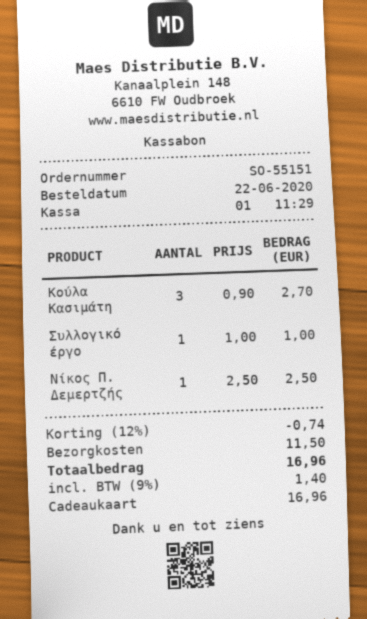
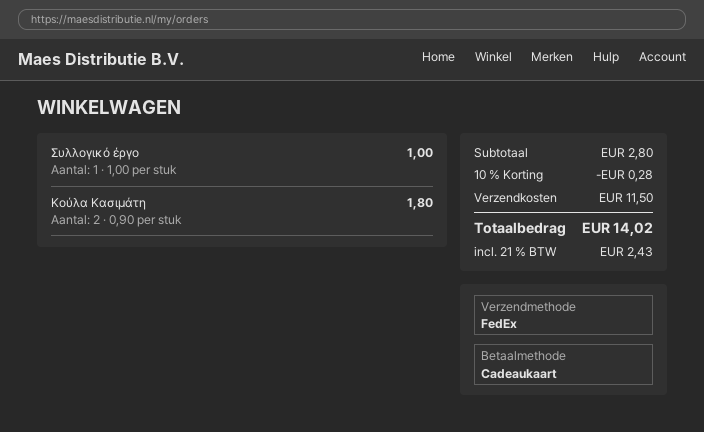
Κούλα Κασιμάτη: 3 x 0.90 = 2.70 -> 2 x 0.90 = 1.80
Νίκος Π. Δεμερτζής: 1 x 2.50 = 2.50 -> none
discount: 12% = 0.74 -> 10% = 0.28
tax: 9% = 1.40 -> 21% = 2.43
total: 16.96 -> 14.02

